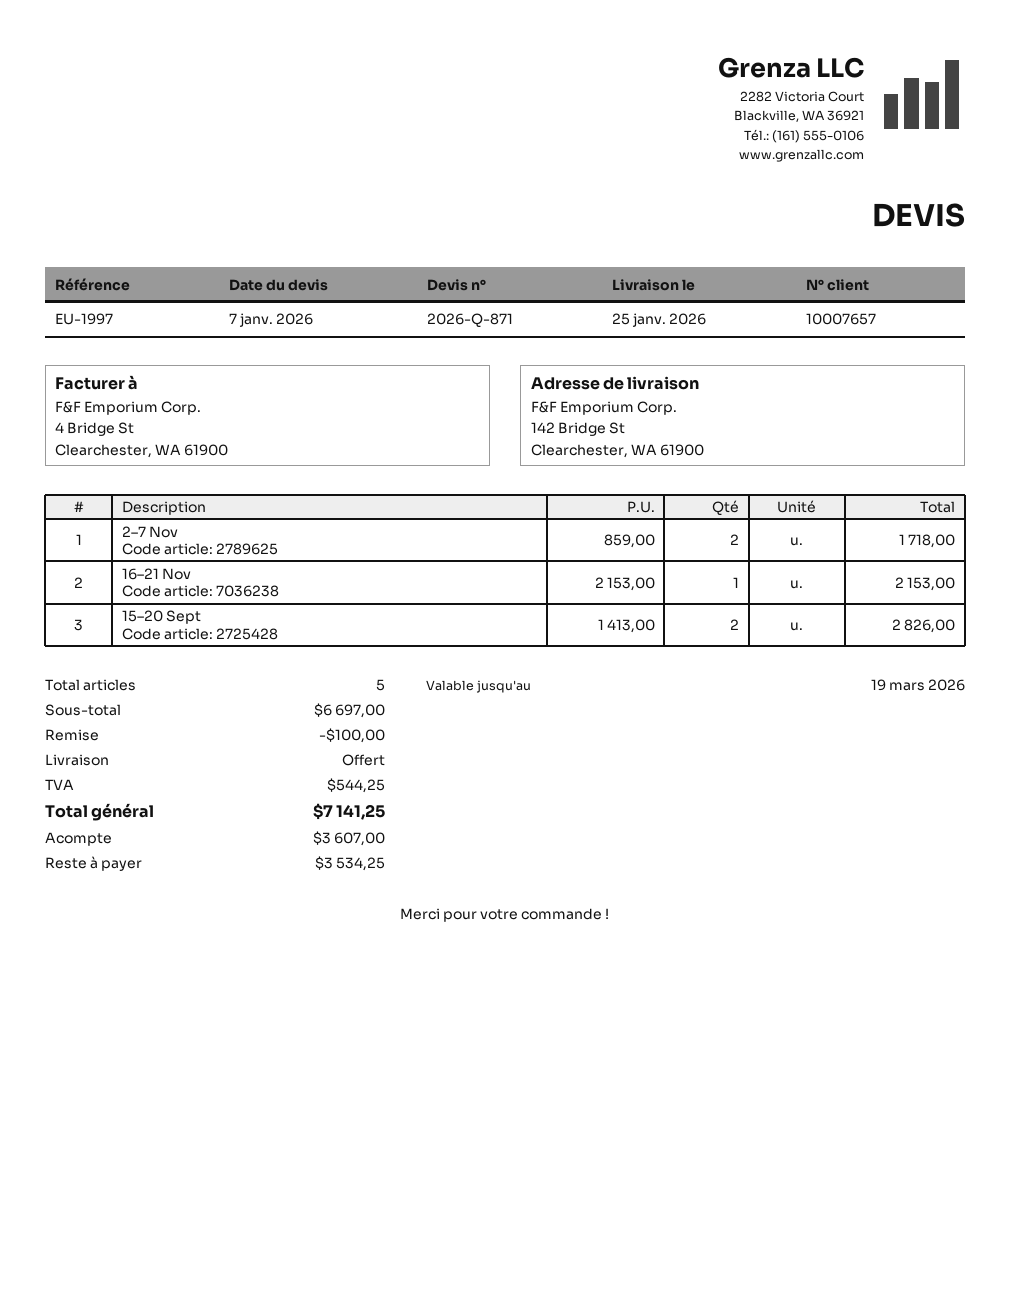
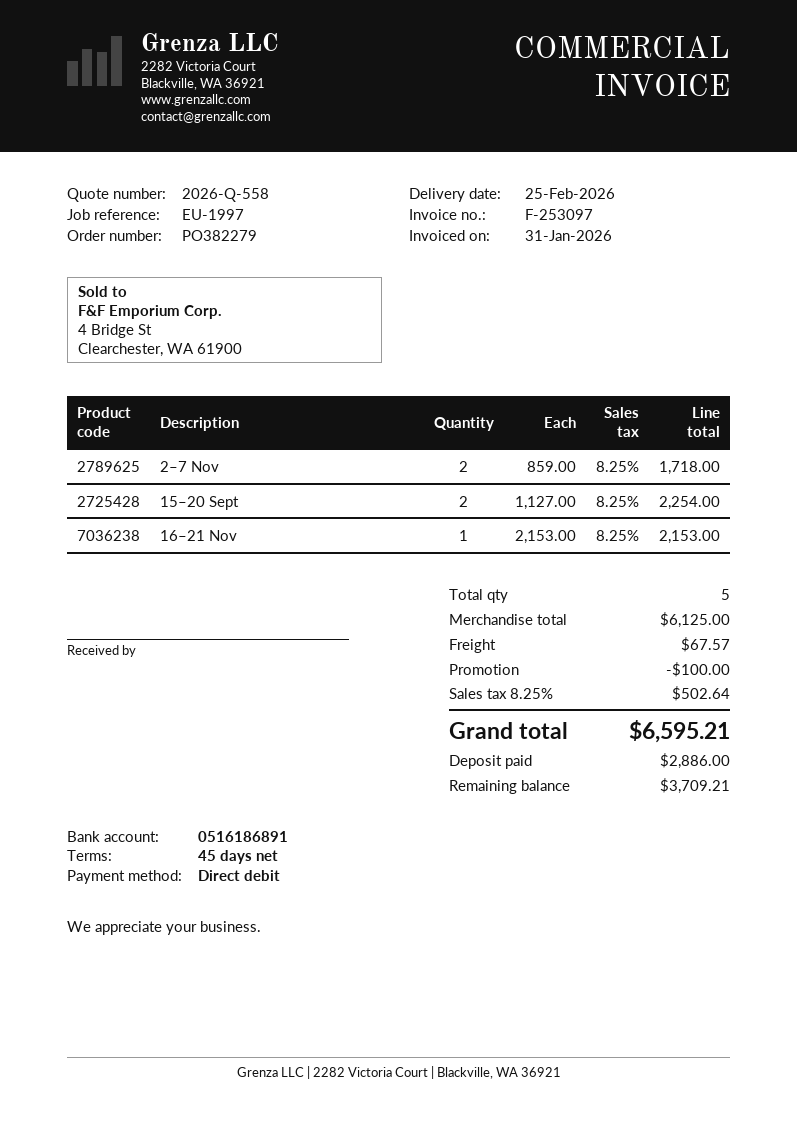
quote number: 2026-Q-871 -> 2026-Q-558
delivery date: 2026-01-25 -> 2026-02-25
15–20 Sept: 2 x 1413.00 = 2826.00 -> 2 x 1127.00 = 2254.00
subtotal: 6697.00 -> 6125.00
shipping: 0.00 -> 67.57
tax: 544.25 -> 502.64
total: 7141.25 -> 6595.21
deposit: 3607.00 -> 2886.00
balance: 3534.25 -> 3709.21

